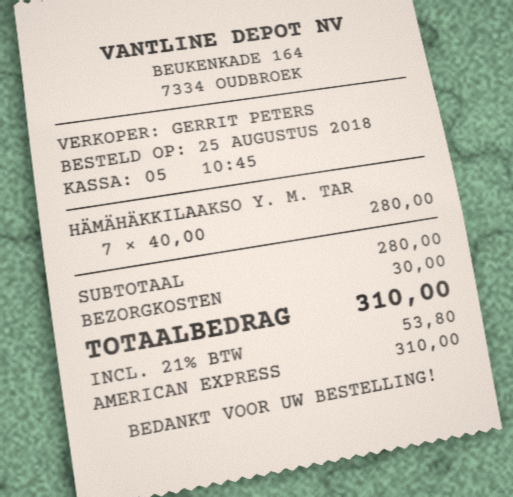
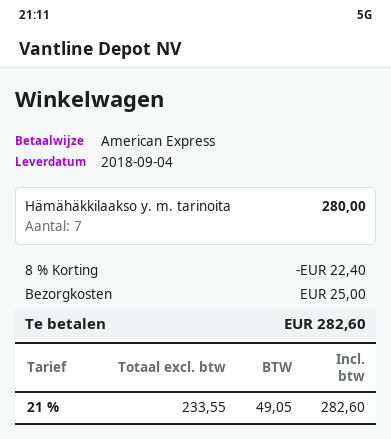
discount: none -> 8% = 22.40
shipping: 30.00 -> 25.00
tax: 21% = 53.80 -> 21% = 49.05
total: 310.00 -> 282.60

